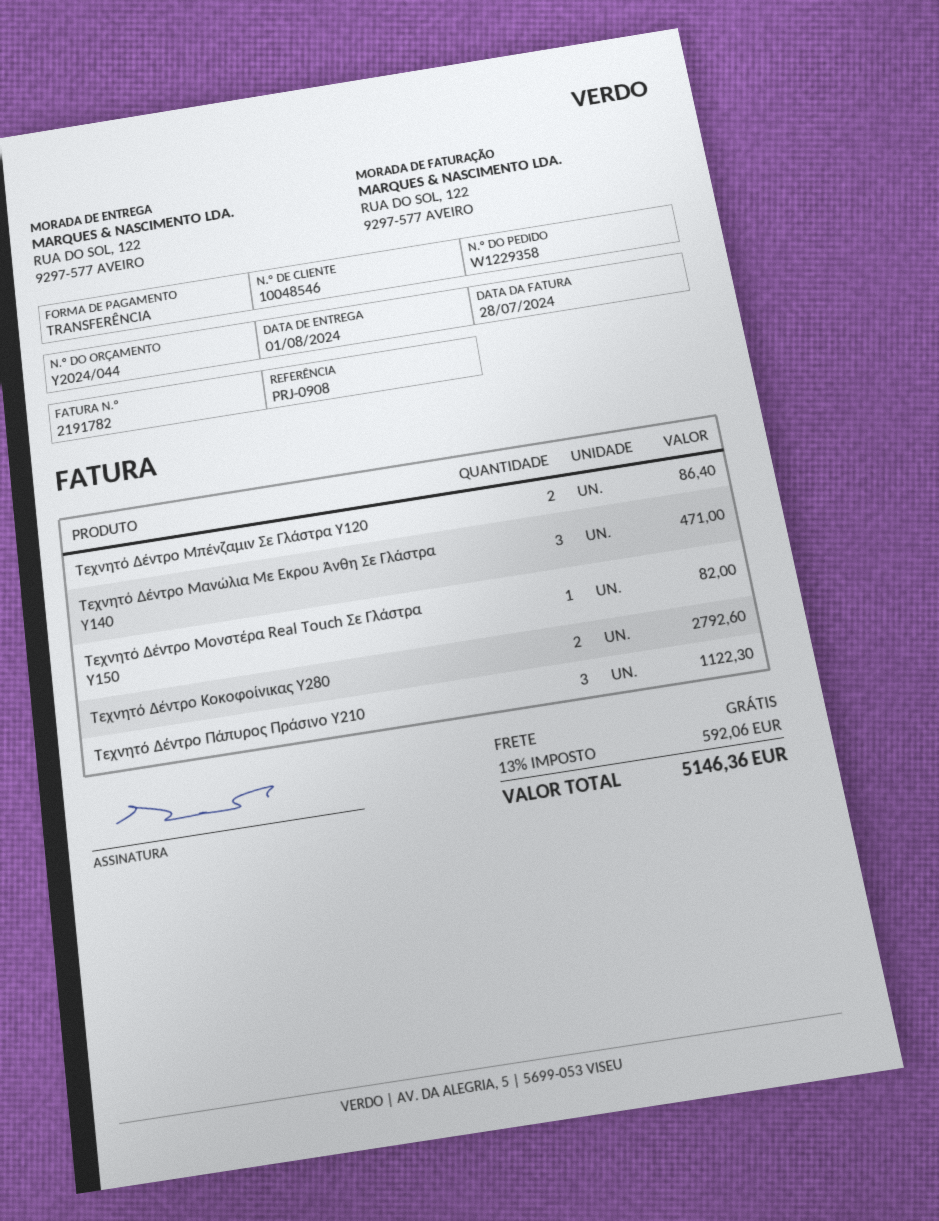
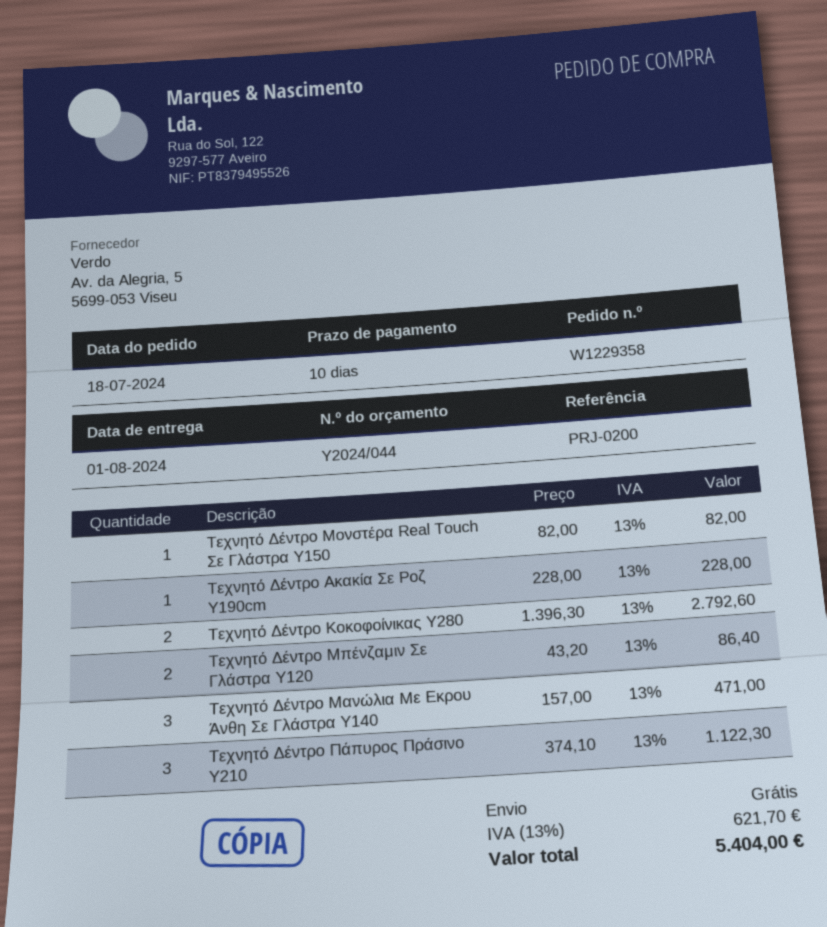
reference: PRJ-0908 -> PRJ-0200
Τεχνητό Δέντρο Ακακία Σε Ροζ Υ190cm: none -> 1 for 228.00
tax: 13% = 592.06 -> 13% = 621.70
total: 5146.36 -> 5404.00

